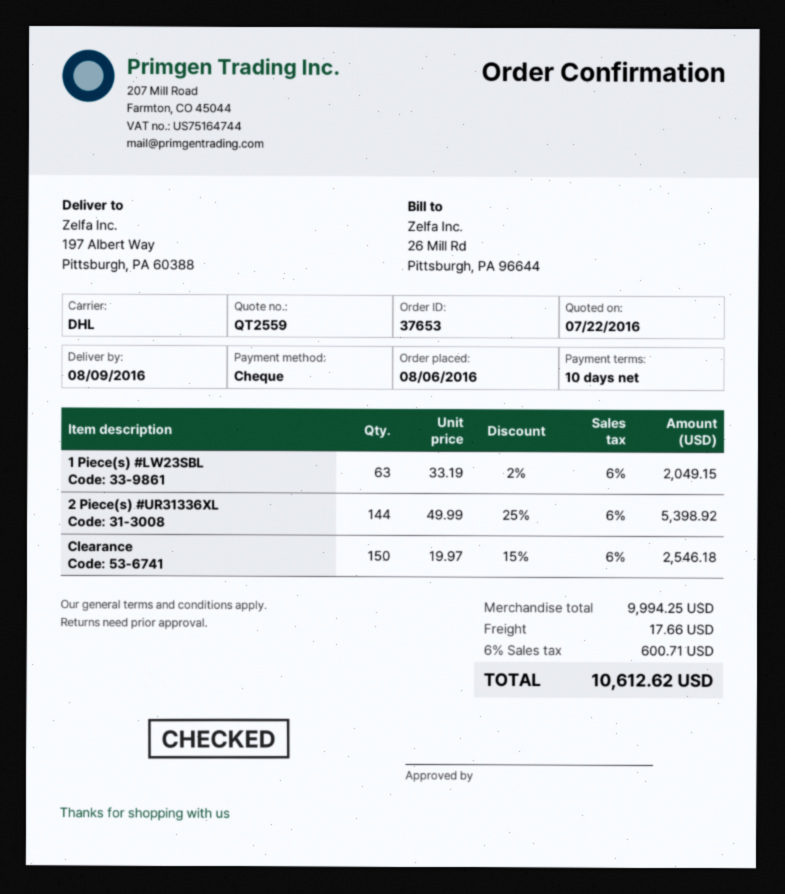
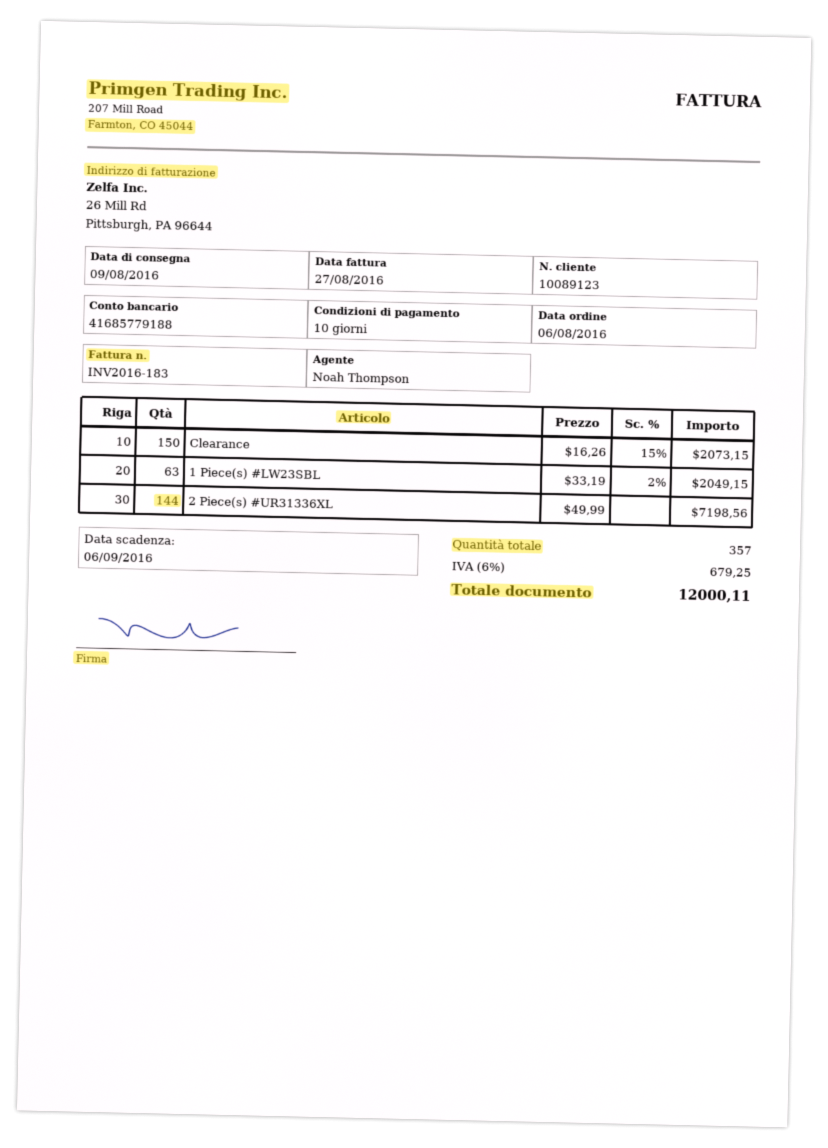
2 Piece(s) #UR31336XL: 144 x 49.99 - 25% = 5398.92 -> 144 x 49.99 = 7198.56
Clearance: 150 x 19.97 - 15% = 2546.18 -> 150 x 16.26 - 15% = 2073.15
shipping: 17.66 -> none
tax: 6% = 600.71 -> 6% = 679.25
total: 10612.62 -> 12000.11

